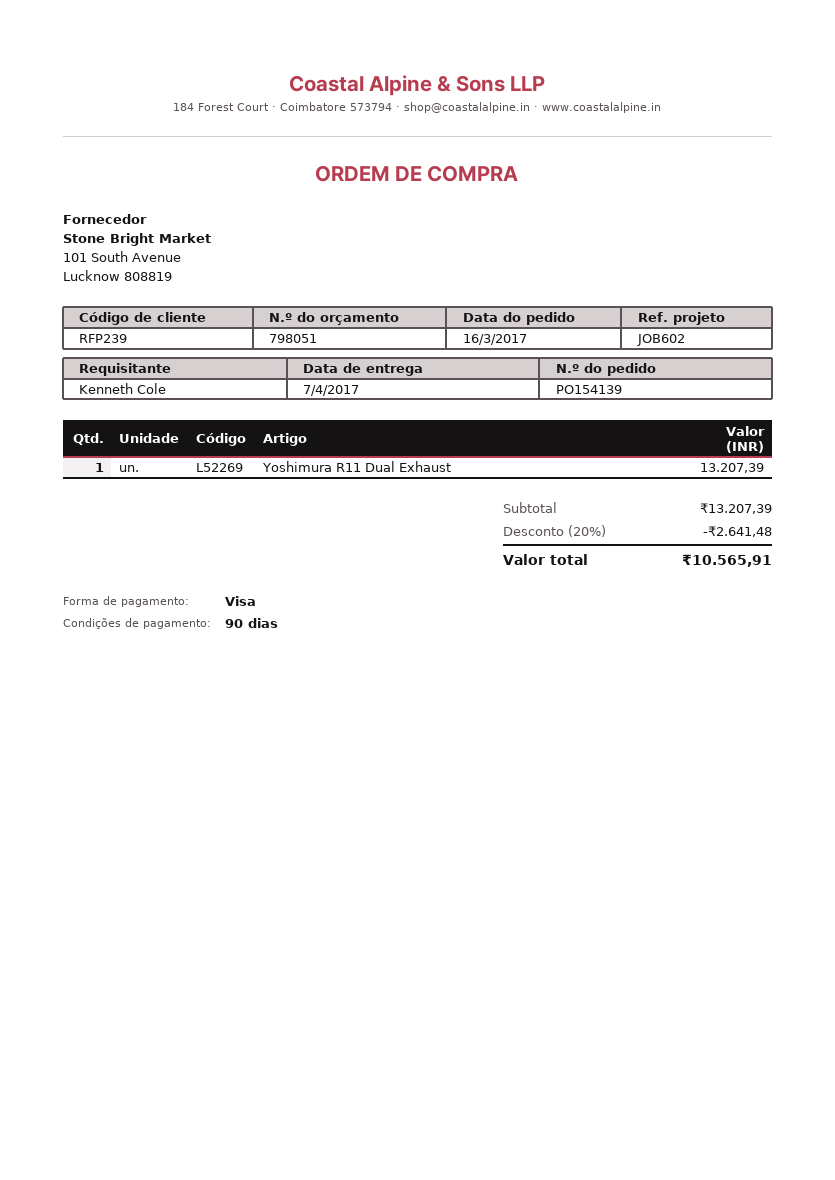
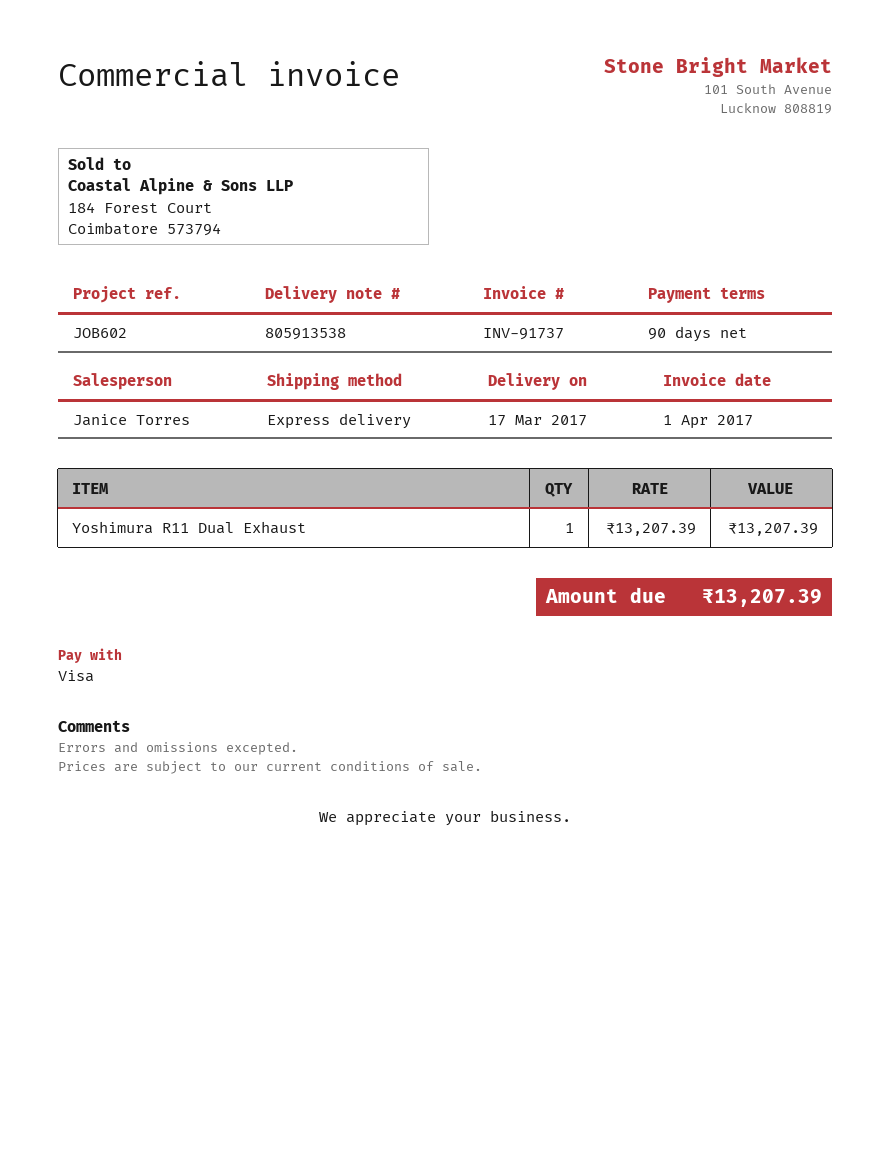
delivery date: 2017-04-07 -> 2017-03-17
discount: 20% = 2641.48 -> none
total: 10565.91 -> 13207.39

